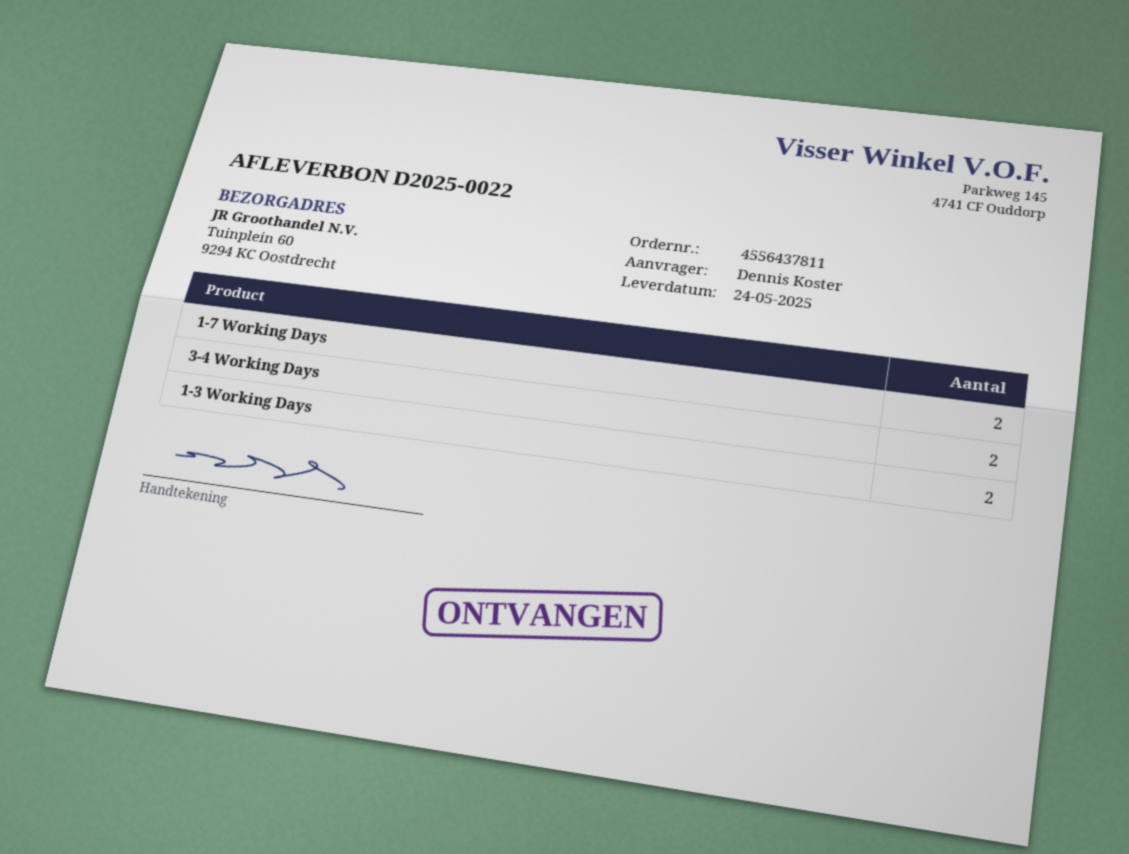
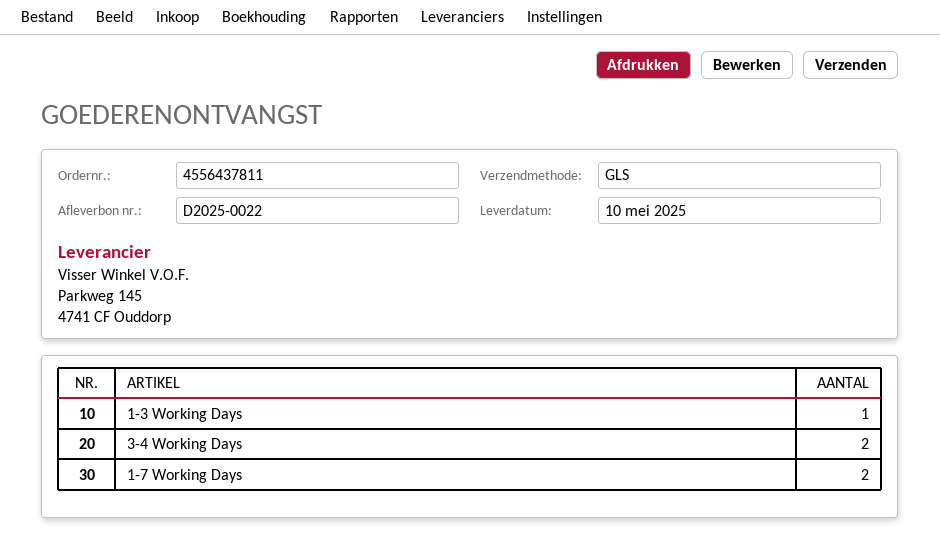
delivery date: 2025-05-24 -> 2025-05-10
1-3 Working Days: 2 -> 1

